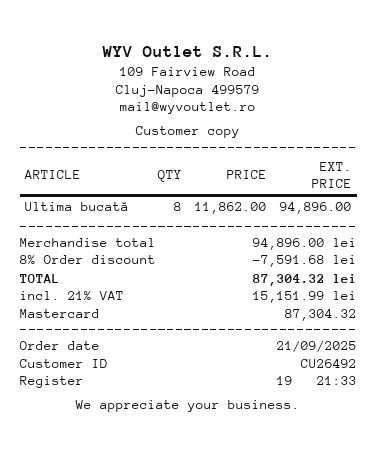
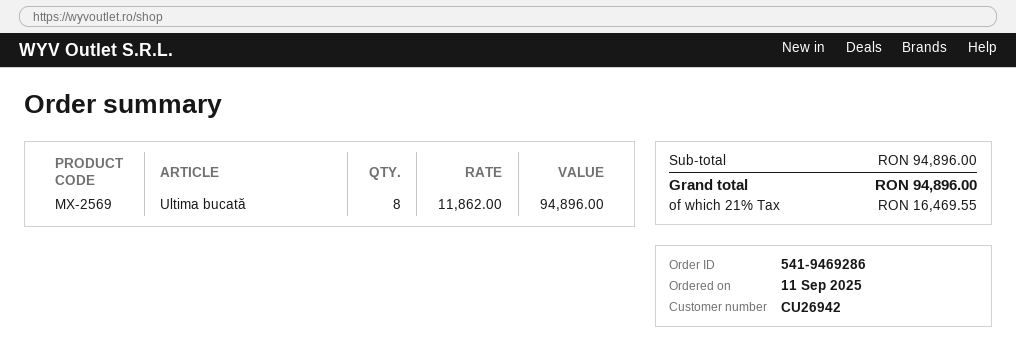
order date: 2025-09-21 -> 2025-09-11
customer number: CU26492 -> CU26942
discount: 8% = 7591.68 -> none
tax: 21% = 15151.99 -> 21% = 16469.55
total: 87304.32 -> 94896.00

